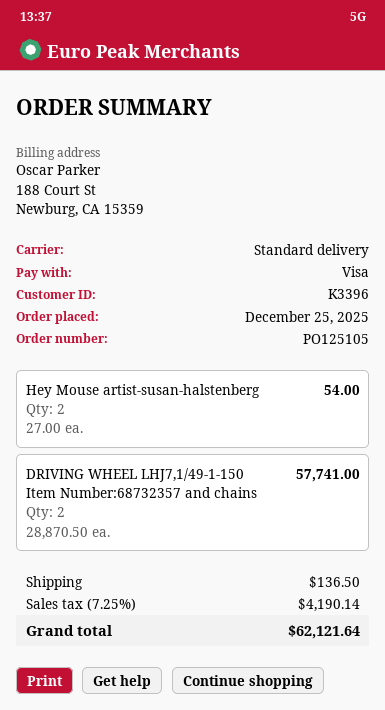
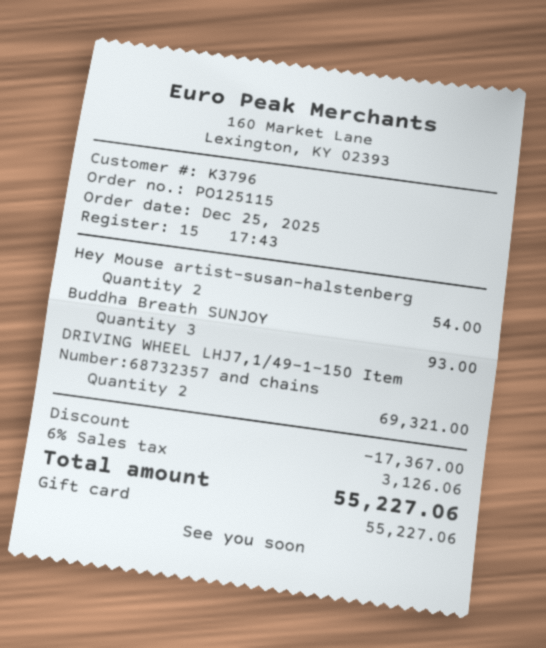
order number: PO125105 -> PO125115
customer number: K3396 -> K3796
payment method: Visa -> gift card
DRIVING WHEEL LHJ7,1/49-1-150 Item Number:68732357 and chains: 2 for 57741.00 -> 2 for 69321.00
Buddha Breath SUNJOY: none -> 3 for 93.00
discount: none -> 17367.00
shipping: 136.50 -> none
tax: 7.25% = 4190.14 -> 6% = 3126.06
total: 62121.64 -> 55227.06

